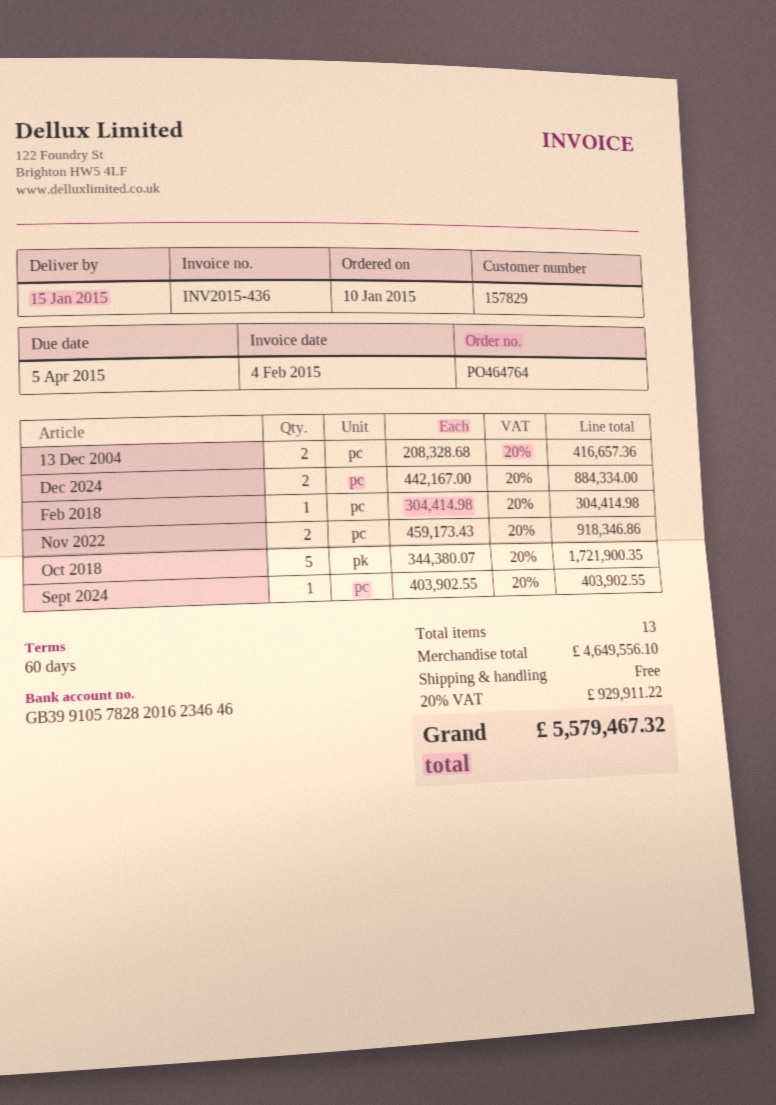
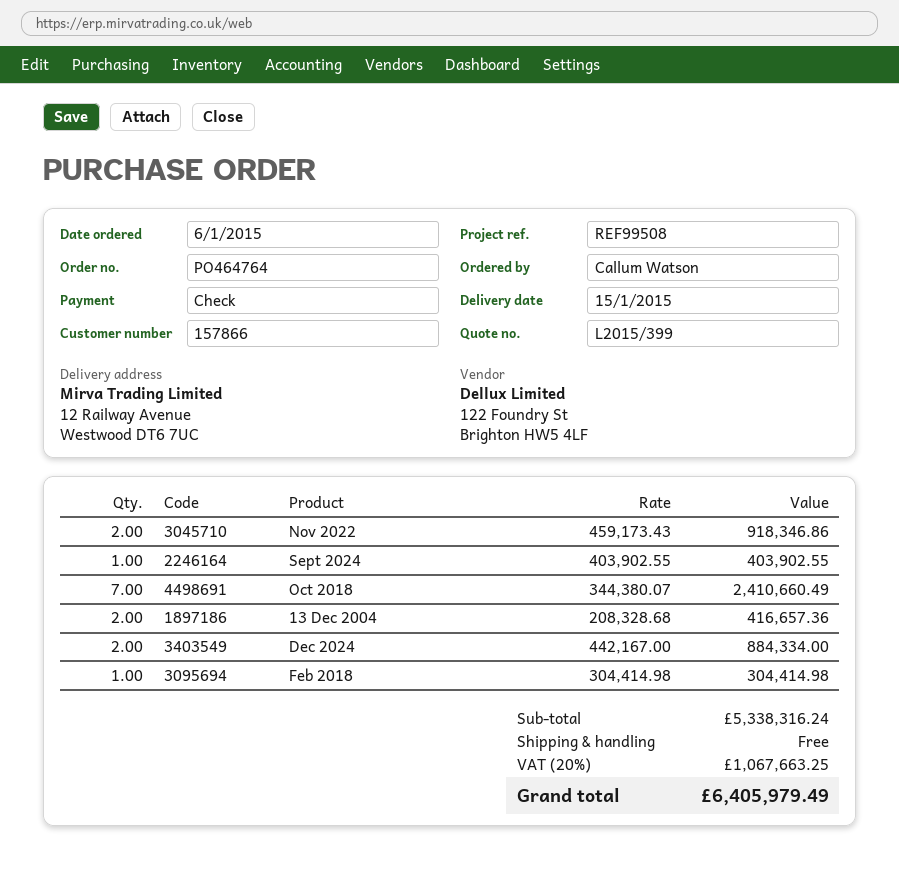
order date: 2015-01-10 -> 2015-01-06
customer number: 157829 -> 157866
Oct 2018: 5 x 344380.07 = 1721900.35 -> 7 x 344380.07 = 2410660.49
subtotal: 4649556.10 -> 5338316.24
tax: 20% = 929911.22 -> 20% = 1067663.25
total: 5579467.32 -> 6405979.49

